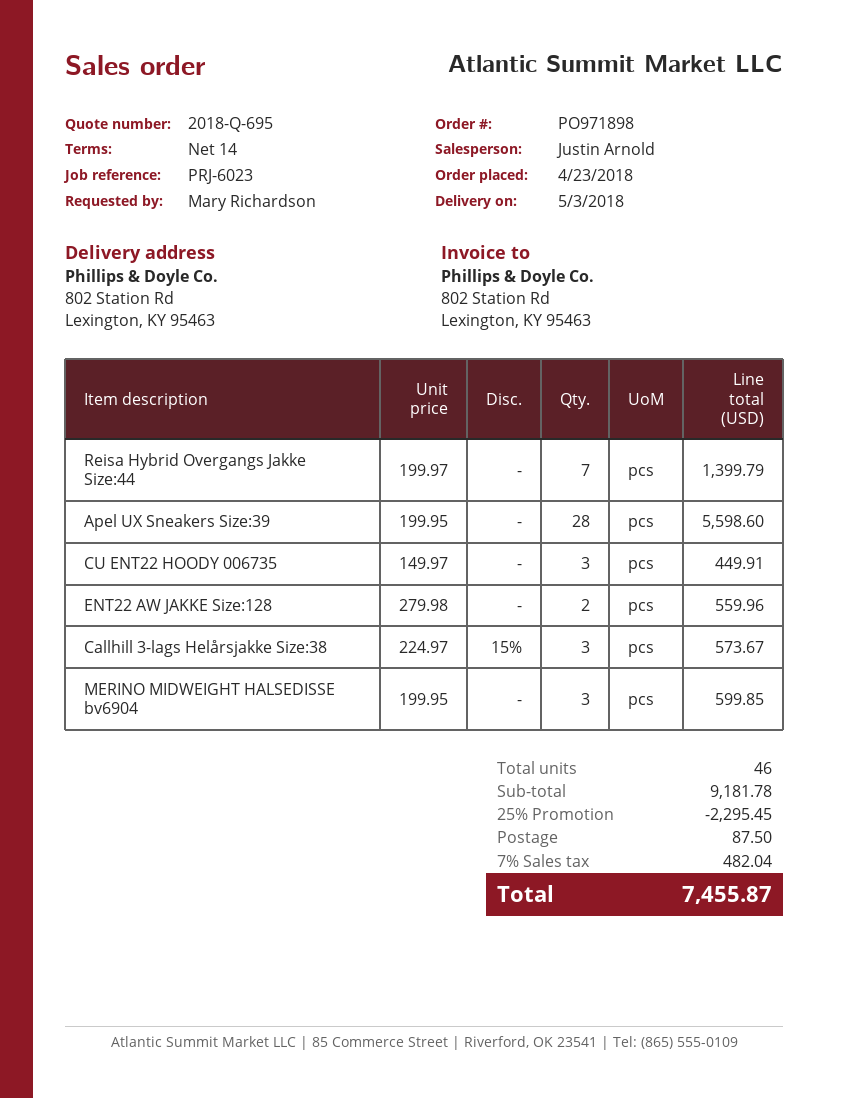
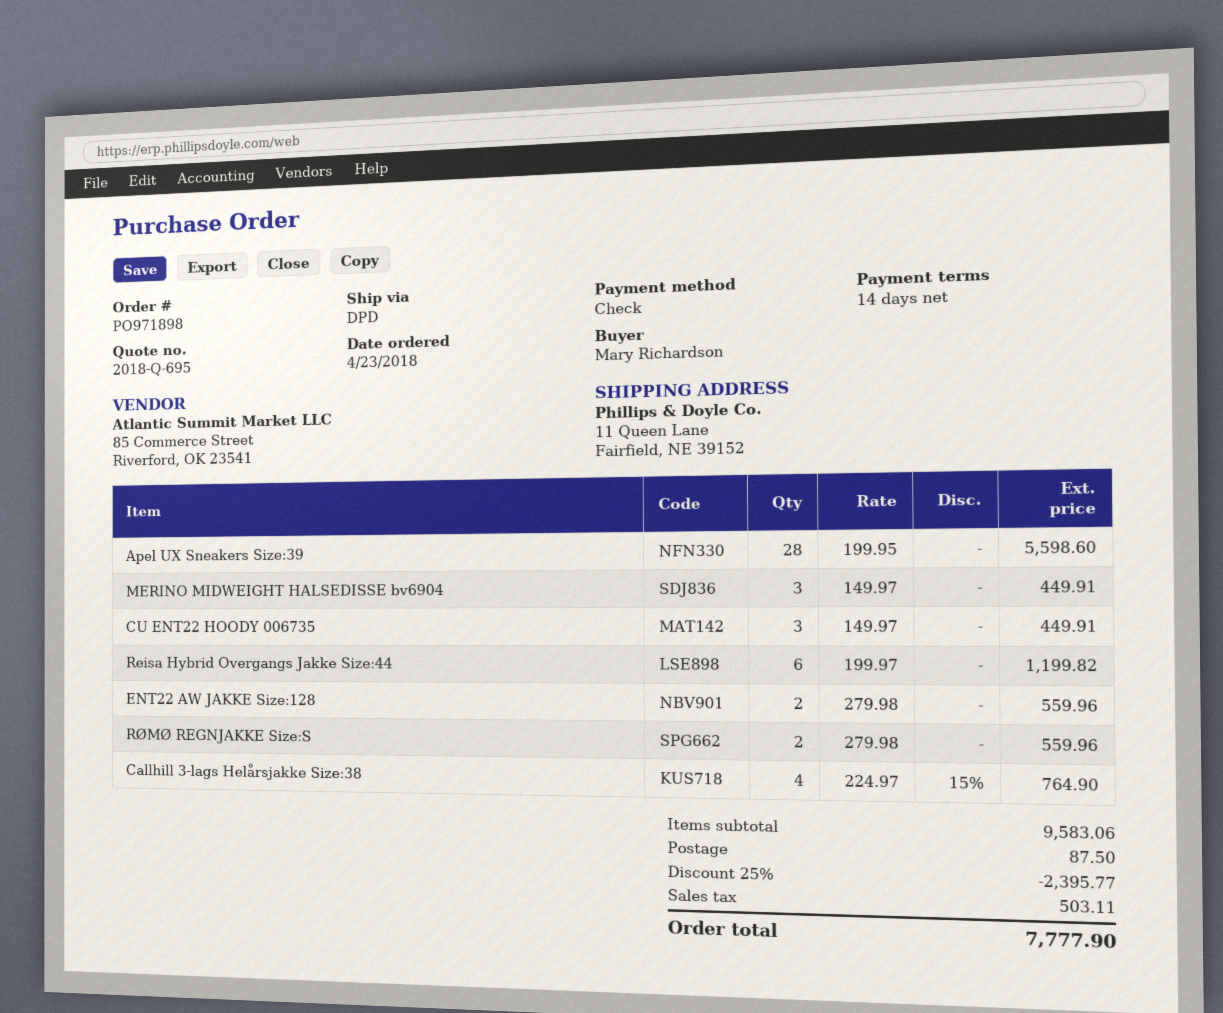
ship to: 802 Station Rd, Lexington, KY 95463 -> 11 Queen Lane, Fairfield, NE 39152
Reisa Hybrid Overgangs Jakke Size:44: 7 x 199.97 = 1399.79 -> 6 x 199.97 = 1199.82
Callhill 3-lags Helårsjakke Size:38: 3 x 224.97 - 15% = 573.67 -> 4 x 224.97 - 15% = 764.90
MERINO MIDWEIGHT HALSEDISSE bv6904: 3 x 199.95 = 599.85 -> 3 x 149.97 = 449.91
RØMØ REGNJAKKE Size:S: none -> 2 x 279.98 = 559.96
subtotal: 9181.78 -> 9583.06
discount: 25% = 2295.45 -> 25% = 2395.77
tax: 482.04 -> 503.11
total: 7455.87 -> 7777.90

